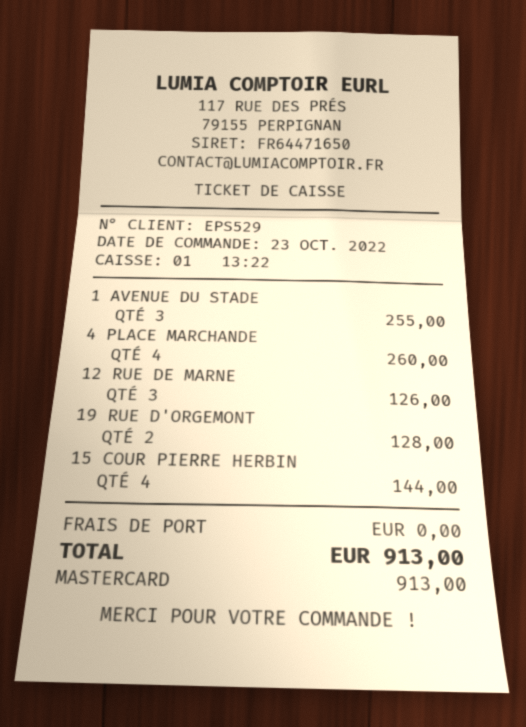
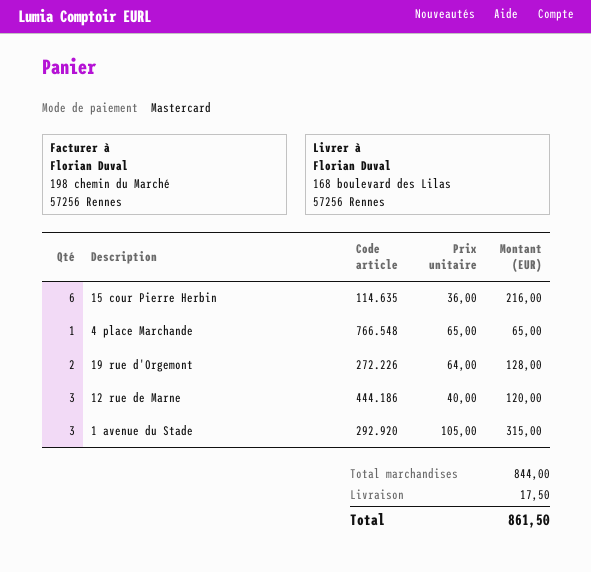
1 AVENUE DU STADE: 3 for 255.00 -> 3 for 315.00
4 PLACE MARCHANDE: 4 for 260.00 -> 1 for 65.00
12 RUE DE MARNE: 3 for 126.00 -> 3 for 120.00
15 COUR PIERRE HERBIN: 4 for 144.00 -> 6 for 216.00
shipping: 0.00 -> 17.50
total: 913.00 -> 861.50

